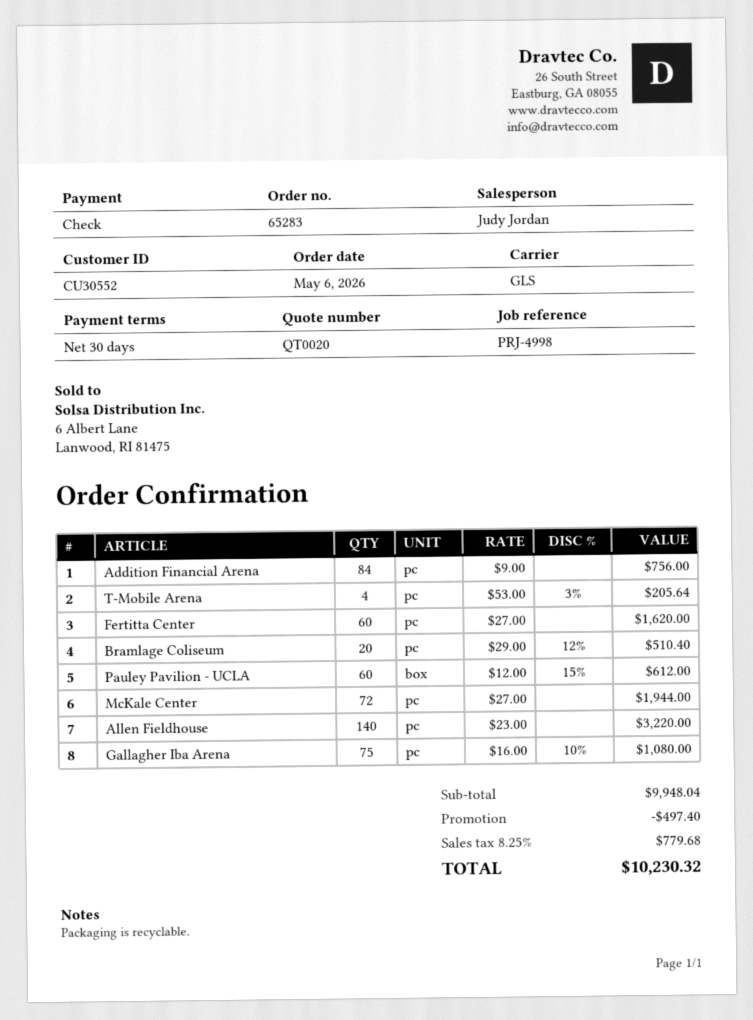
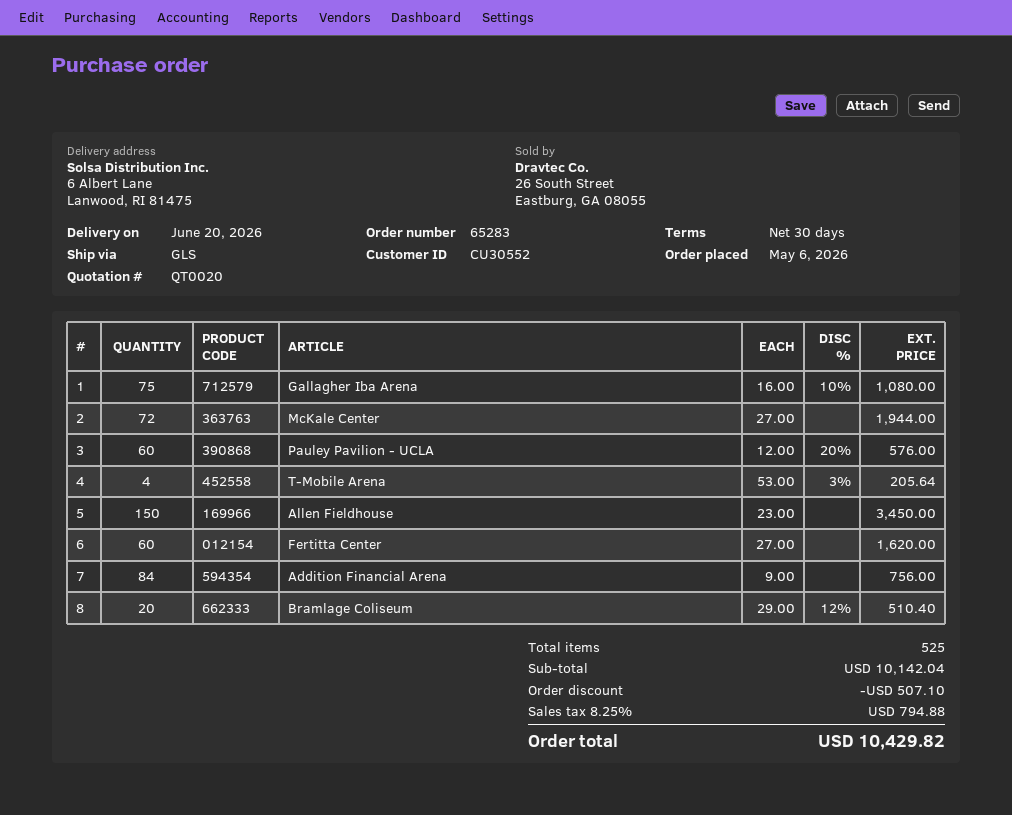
Pauley Pavilion - UCLA: 60 x 12.00 - 15% = 612.00 -> 60 x 12.00 - 20% = 576.00
Allen Fieldhouse: 140 x 23.00 = 3220.00 -> 150 x 23.00 = 3450.00
subtotal: 9948.04 -> 10142.04
discount: 497.40 -> 507.10
tax: 8.25% = 779.68 -> 8.25% = 794.88
total: 10230.32 -> 10429.82

